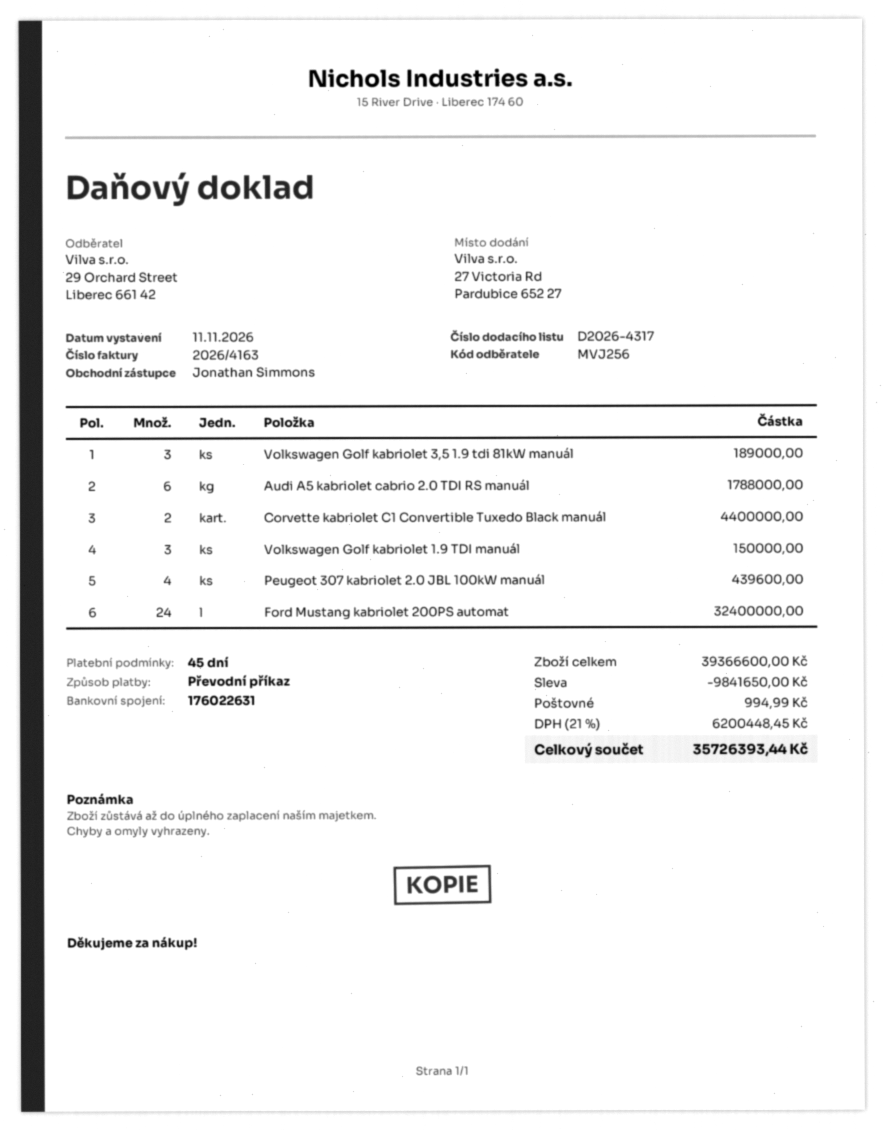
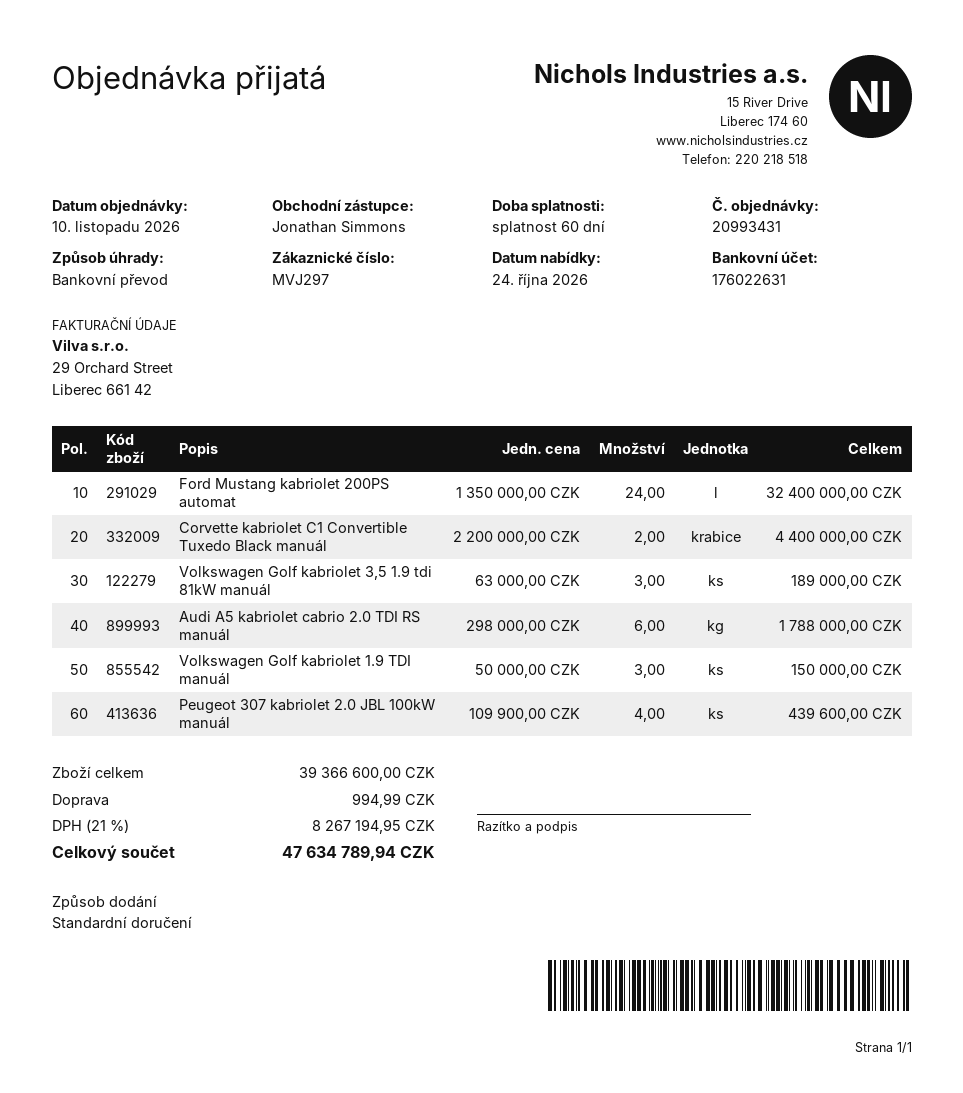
payment terms: 45 days -> 60 days
customer number: MVJ256 -> MVJ297
discount: 9841650.00 -> none
tax: 21% = 6200448.45 -> 21% = 8267194.95
total: 35726393.44 -> 47634789.94

